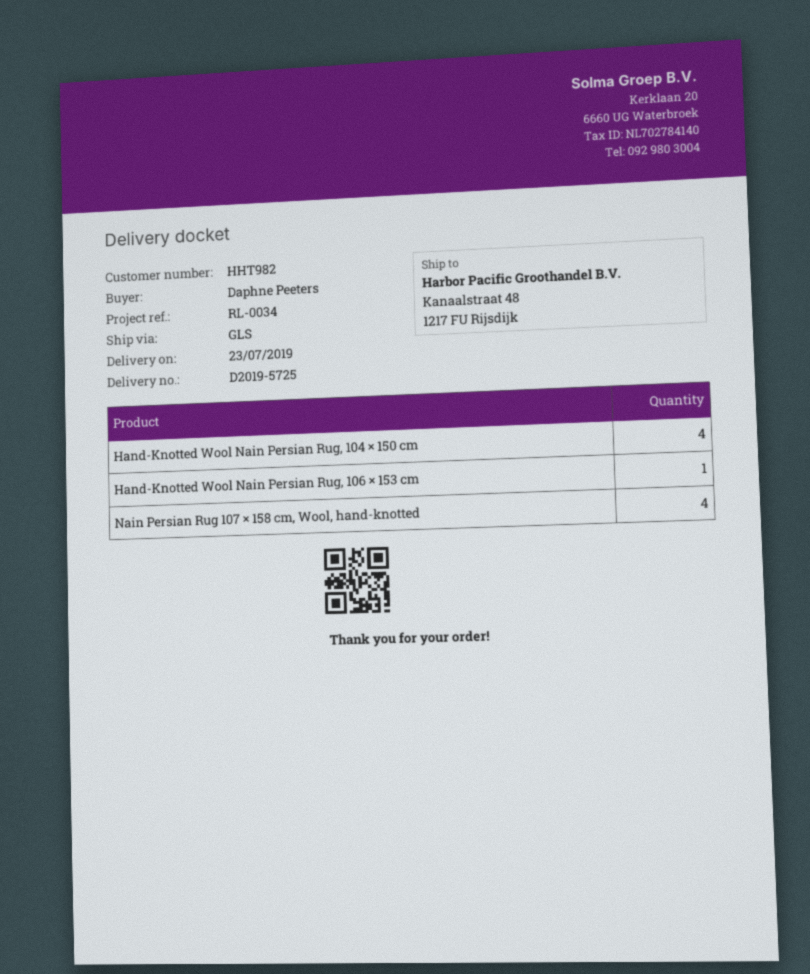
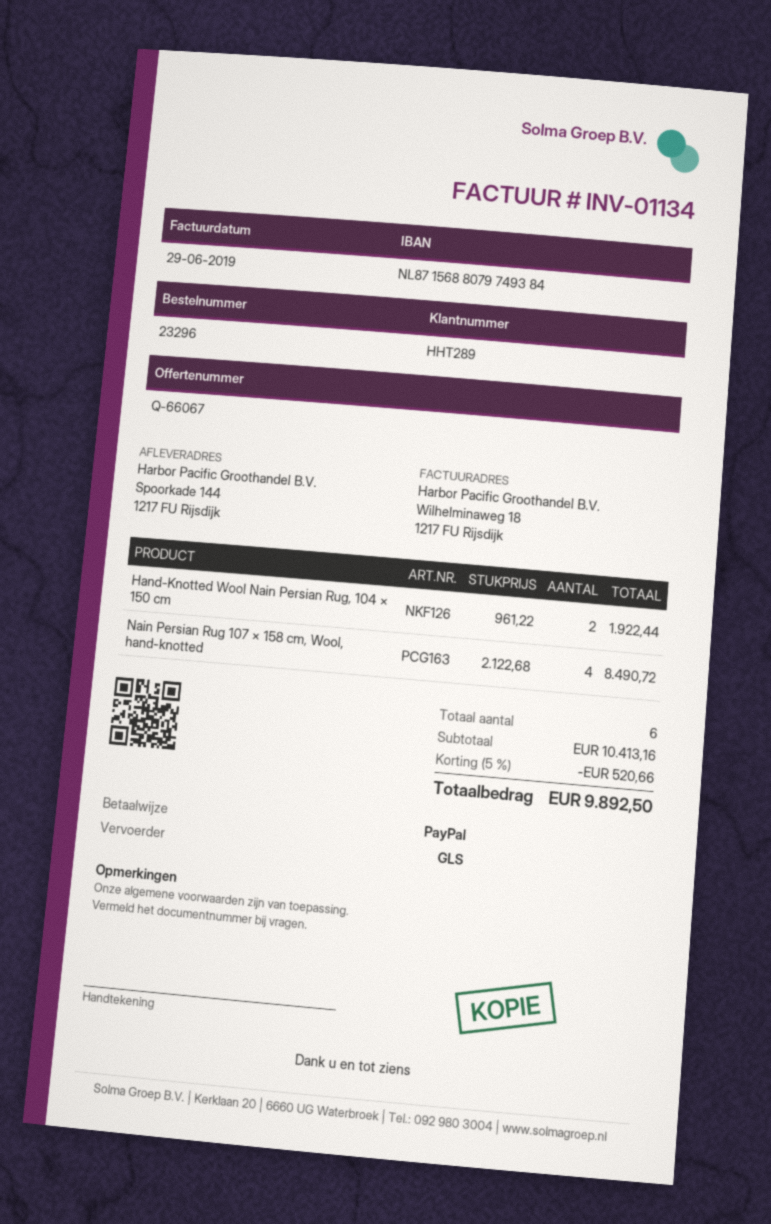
customer number: HHT982 -> HHT289
ship to: Kanaalstraat 48, 1217 FU Rijsdijk -> Spoorkade 144, 1217 FU Rijsdijk
Hand-Knotted Wool Nain Persian Rug, 104 × 150 cm: 4 -> 2
Hand-Knotted Wool Nain Persian Rug, 106 × 153 cm: 1 -> none

